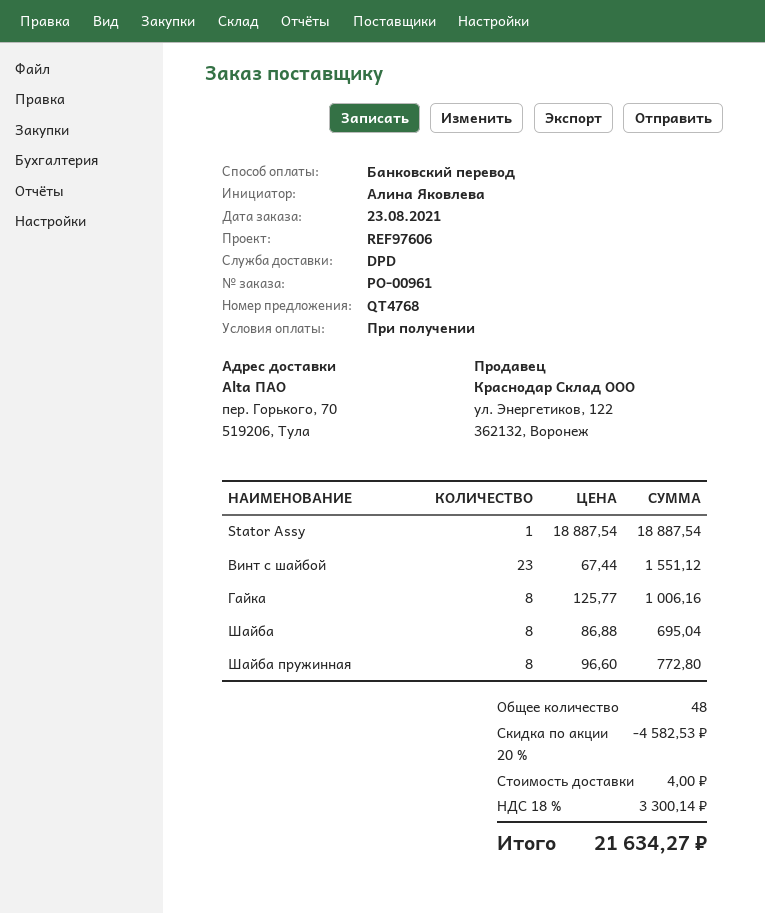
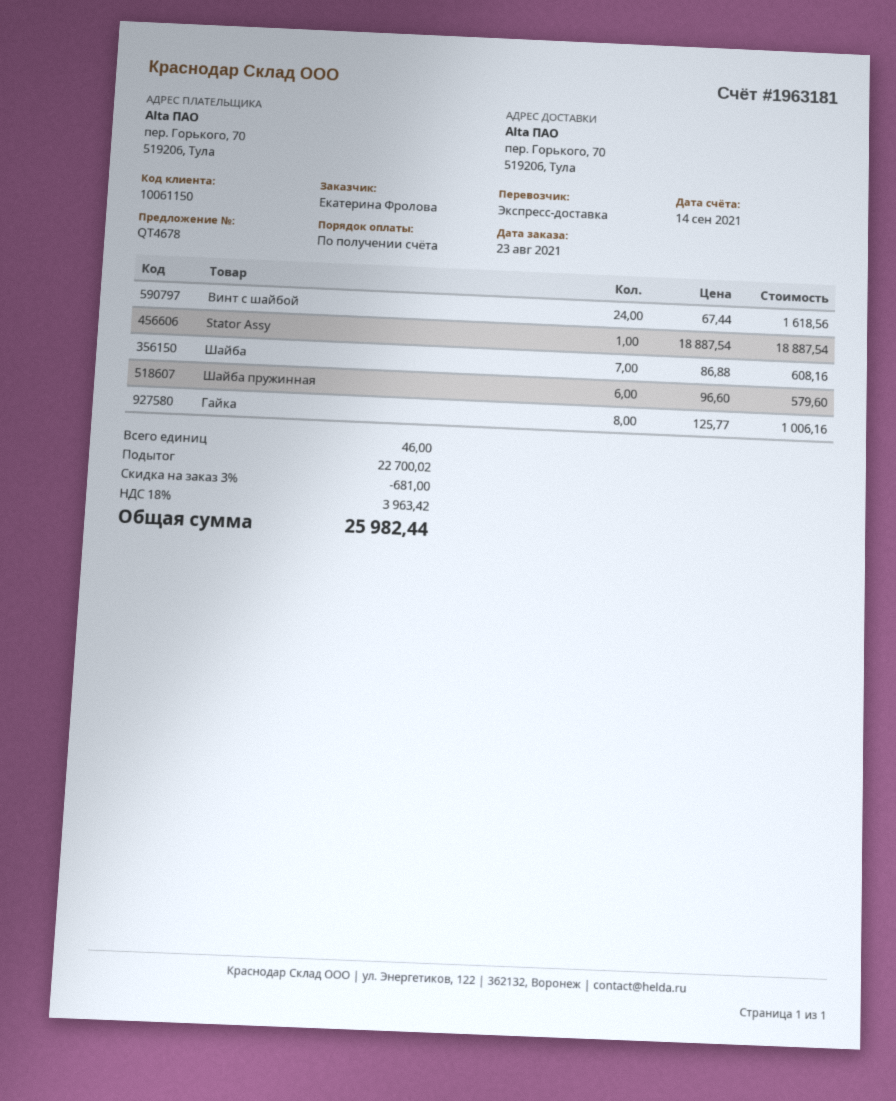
quote number: QT4768 -> QT4678
ordered by: Алина Яковлева -> Екатерина Фролова
shipping method: DPD -> express
Винт с шайбой: 23 x 67.44 = 1551.12 -> 24 x 67.44 = 1618.56
Шайба: 8 x 86.88 = 695.04 -> 7 x 86.88 = 608.16
Шайба пружинная: 8 x 96.60 = 772.80 -> 6 x 96.60 = 579.60
total quantity: 48 -> 46
discount: 20% = 4582.53 -> 3% = 681.00
shipping: 4.00 -> none
tax: 18% = 3300.14 -> 18% = 3963.42
total: 21634.27 -> 25982.44

